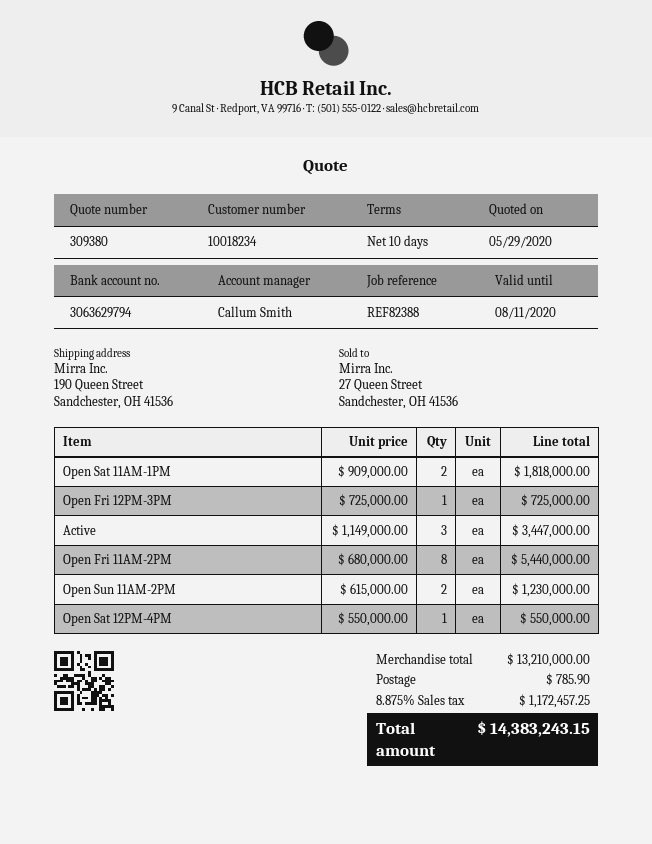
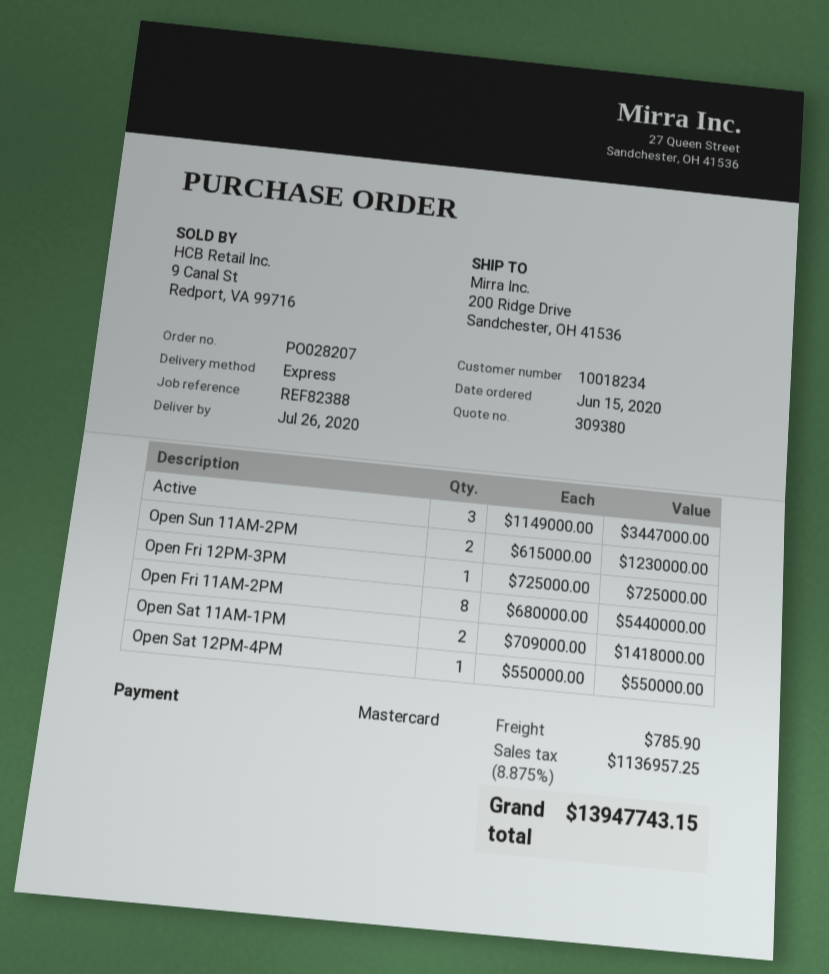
ship to: 190 Queen Street, Sandchester, OH 41536 -> 200 Ridge Drive, Sandchester, OH 41536
Open Sat 11AM-1PM: 2 x 909000.00 = 1818000.00 -> 2 x 709000.00 = 1418000.00
tax: 8.875% = 1172457.25 -> 8.875% = 1136957.25
total: 14383243.15 -> 13947743.15

